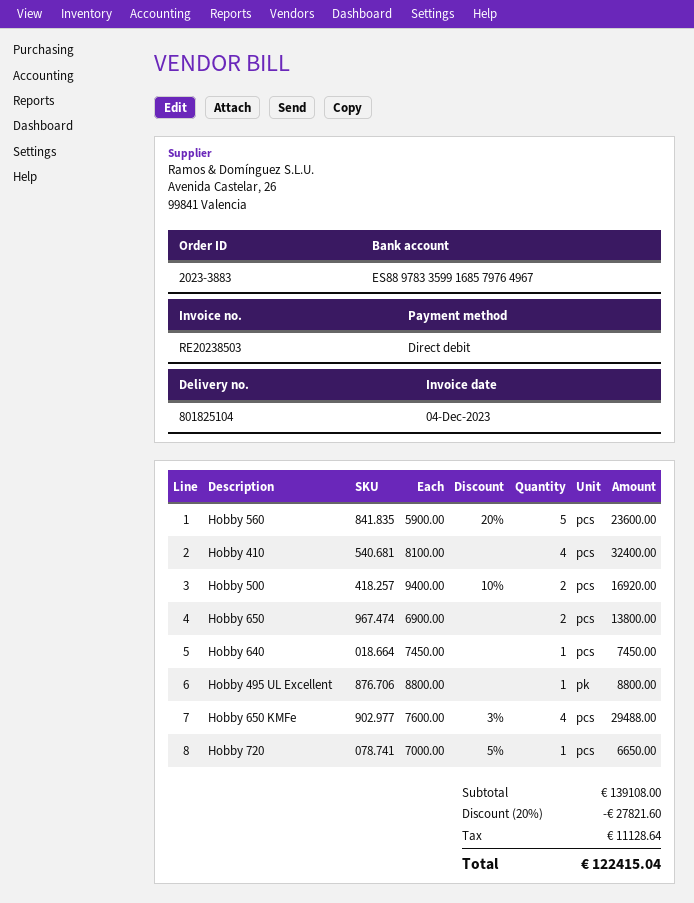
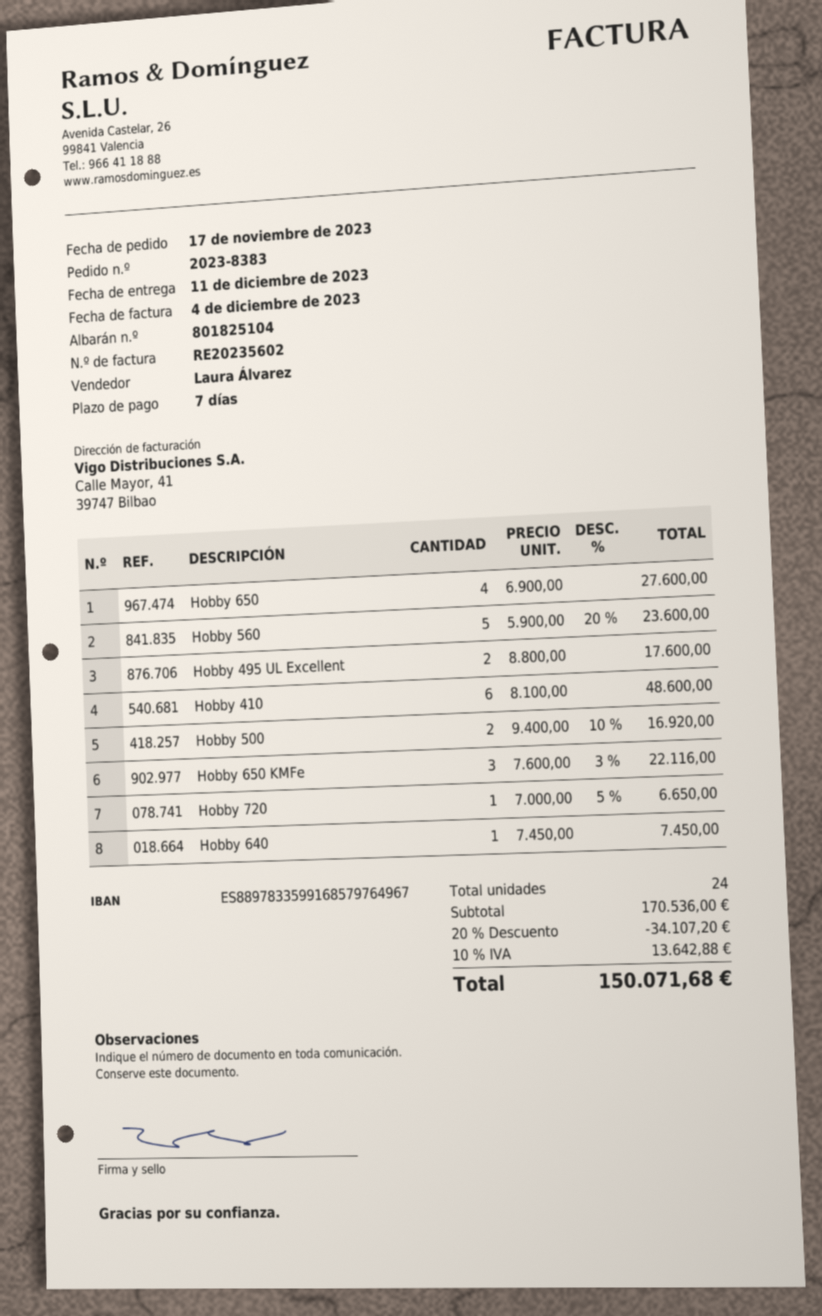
order number: 2023-3883 -> 2023-8383
invoice number: RE20238503 -> RE20235602
Hobby 410: 4 x 8100.00 = 32400.00 -> 6 x 8100.00 = 48600.00
Hobby 650: 2 x 6900.00 = 13800.00 -> 4 x 6900.00 = 27600.00
Hobby 495 UL Excellent: 1 x 8800.00 = 8800.00 -> 2 x 8800.00 = 17600.00
Hobby 650 KMFe: 4 x 7600.00 - 3% = 29488.00 -> 3 x 7600.00 - 3% = 22116.00
subtotal: 139108.00 -> 170536.00
discount: 20% = 27821.60 -> 20% = 34107.20
tax: 11128.64 -> 13642.88
total: 122415.04 -> 150071.68

